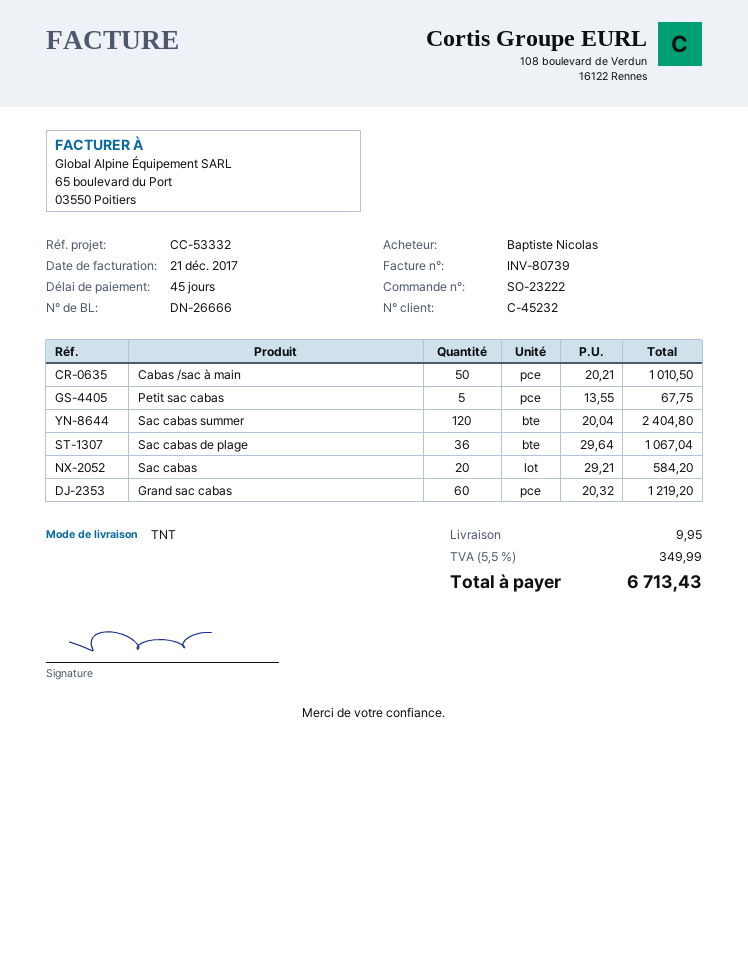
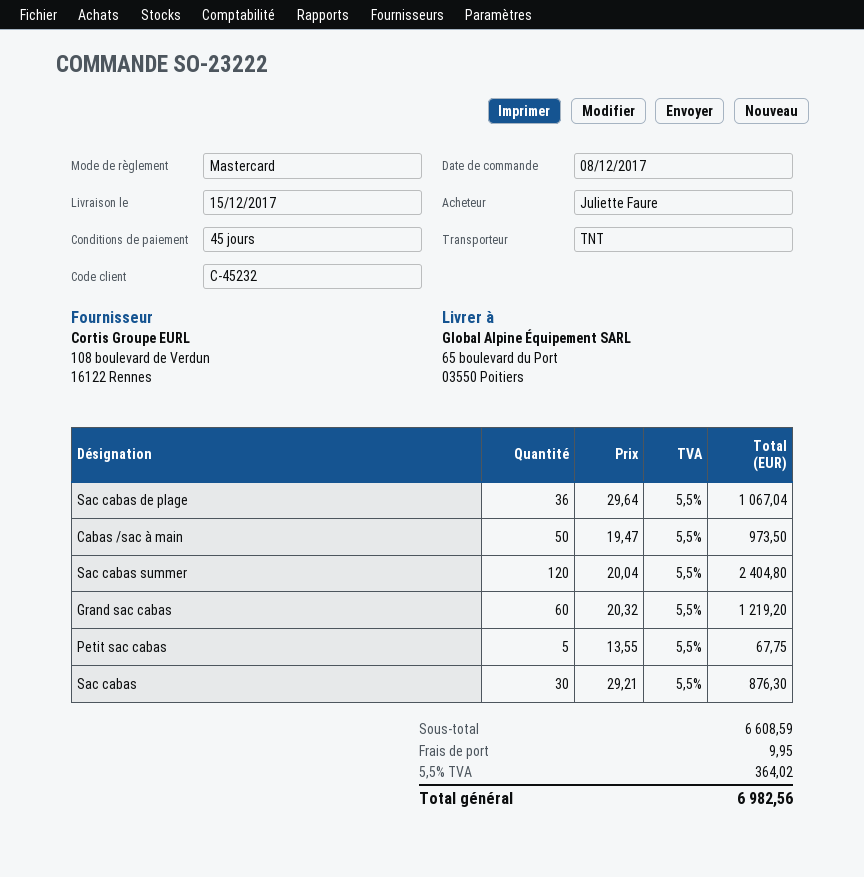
ordered by: Baptiste Nicolas -> Juliette Faure
Cabas /sac à main: 50 x 20.21 = 1010.50 -> 50 x 19.47 = 973.50
Sac cabas: 20 x 29.21 = 584.20 -> 30 x 29.21 = 876.30
tax: 5.5% = 349.99 -> 5.5% = 364.02
total: 6713.43 -> 6982.56

